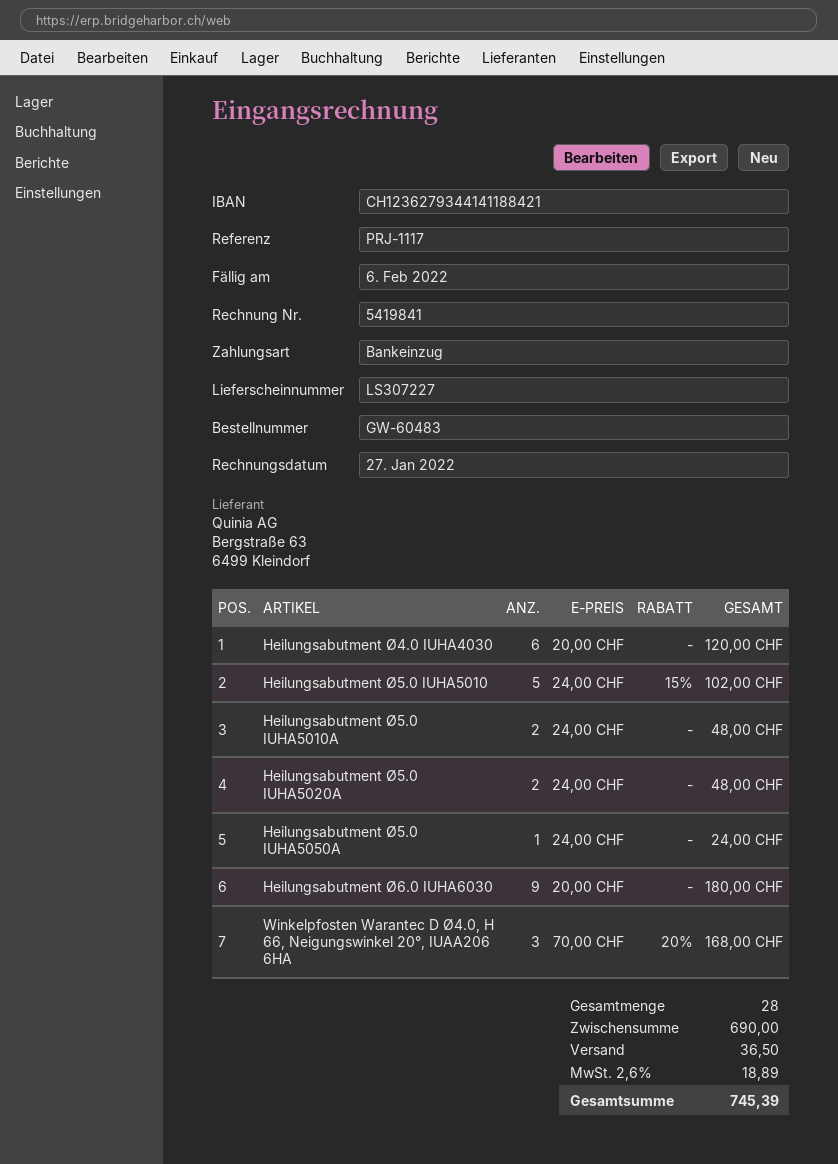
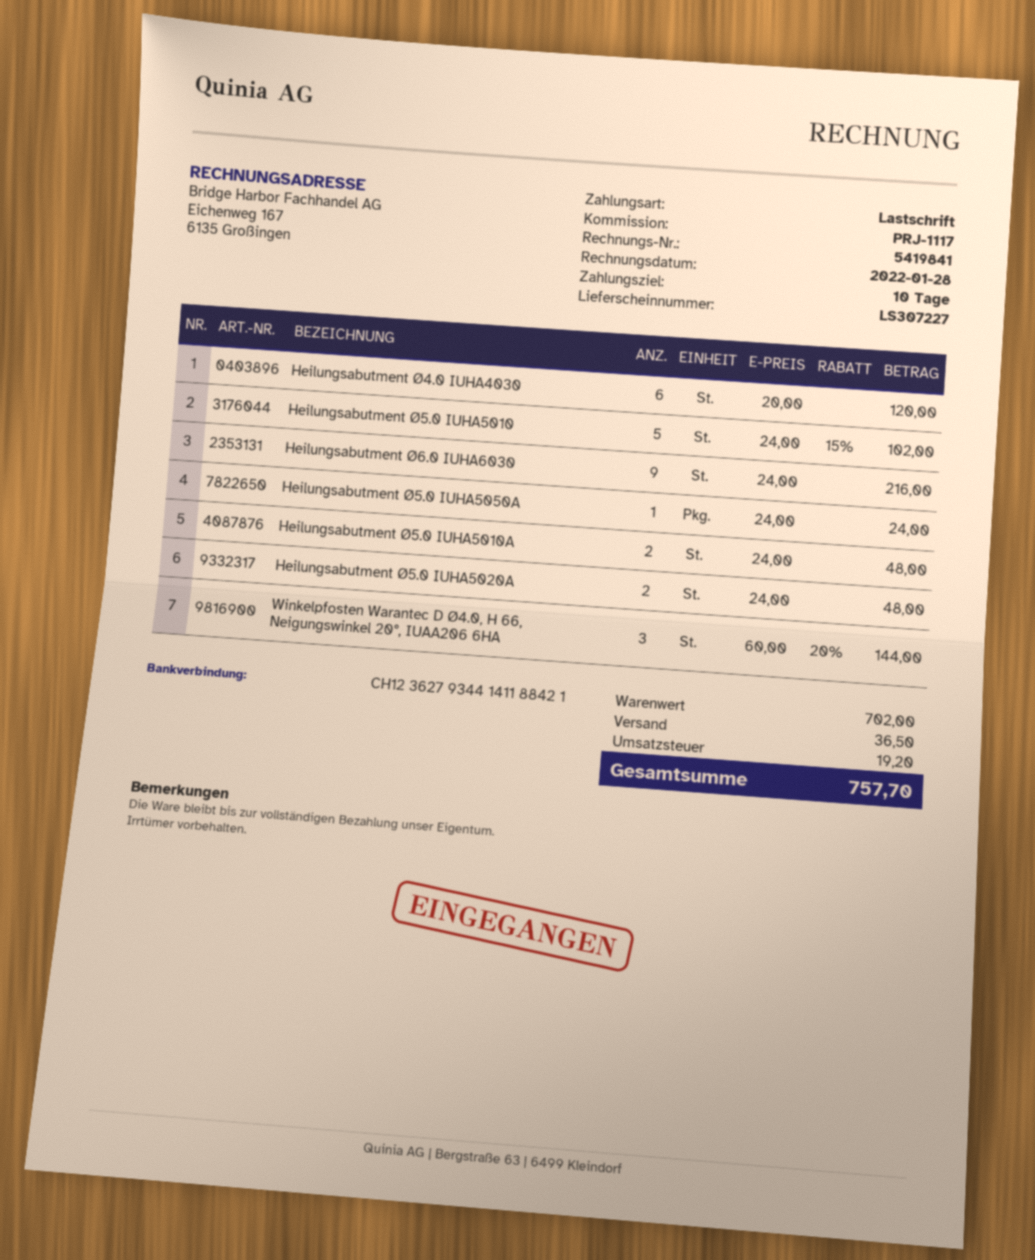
invoice date: 2022-01-27 -> 2022-01-28
Heilungsabutment Ø6.0 IUHA6030: 9 x 20.00 = 180.00 -> 9 x 24.00 = 216.00
Winkelpfosten Warantec D Ø4.0, H 66, Neigungswinkel 20°, IUAA206 6HA: 3 x 70.00 - 20% = 168.00 -> 3 x 60.00 - 20% = 144.00
subtotal: 690.00 -> 702.00
tax: 18.89 -> 19.20
total: 745.39 -> 757.70

